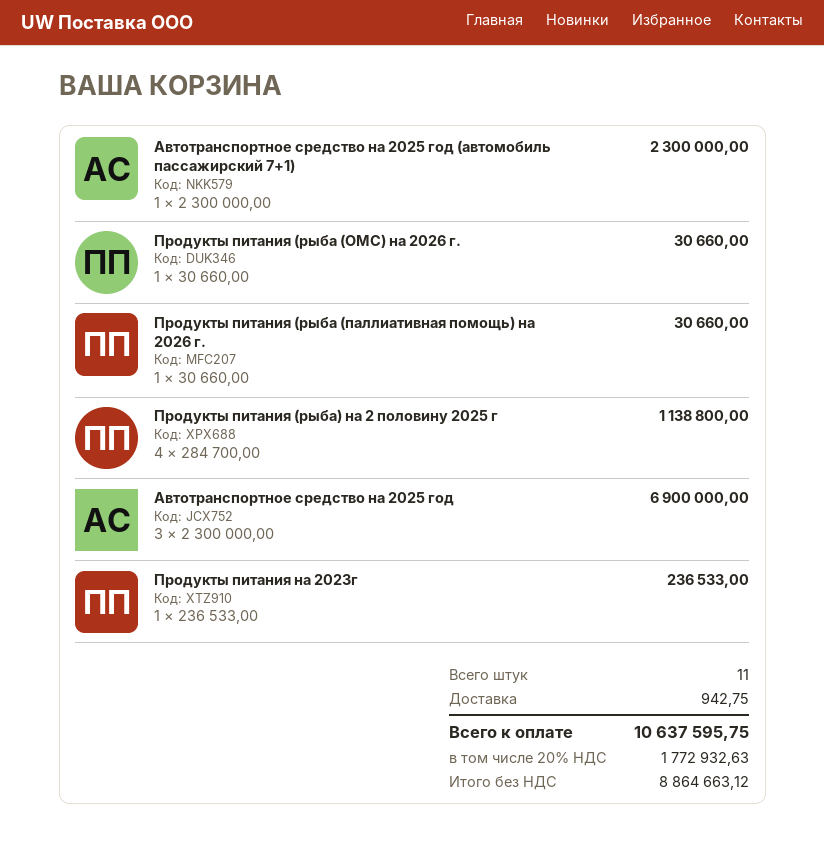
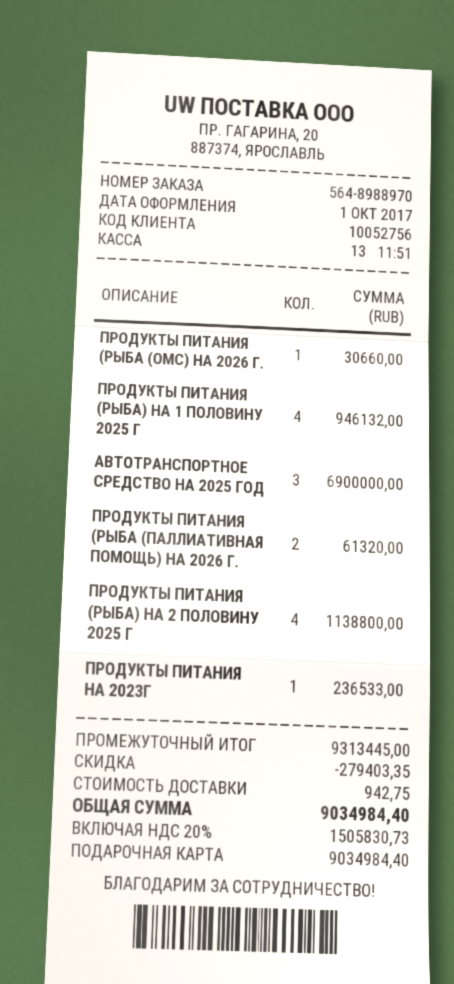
Автотранспортное средство на 2025 год (автомобиль пассажирский 7+1): 1 for 2300000.00 -> none
Продукты питания (рыба (паллиативная помощь) на 2026 г.: 1 for 30660.00 -> 2 for 61320.00
ПРОДУКТЫ ПИТАНИЯ (РЫБА) НА 1 ПОЛОВИНУ 2025 Г: none -> 4 for 946132.00
discount: none -> 279403.35
tax: 20% = 1772932.63 -> 20% = 1505830.73
total: 10637595.75 -> 9034984.40

